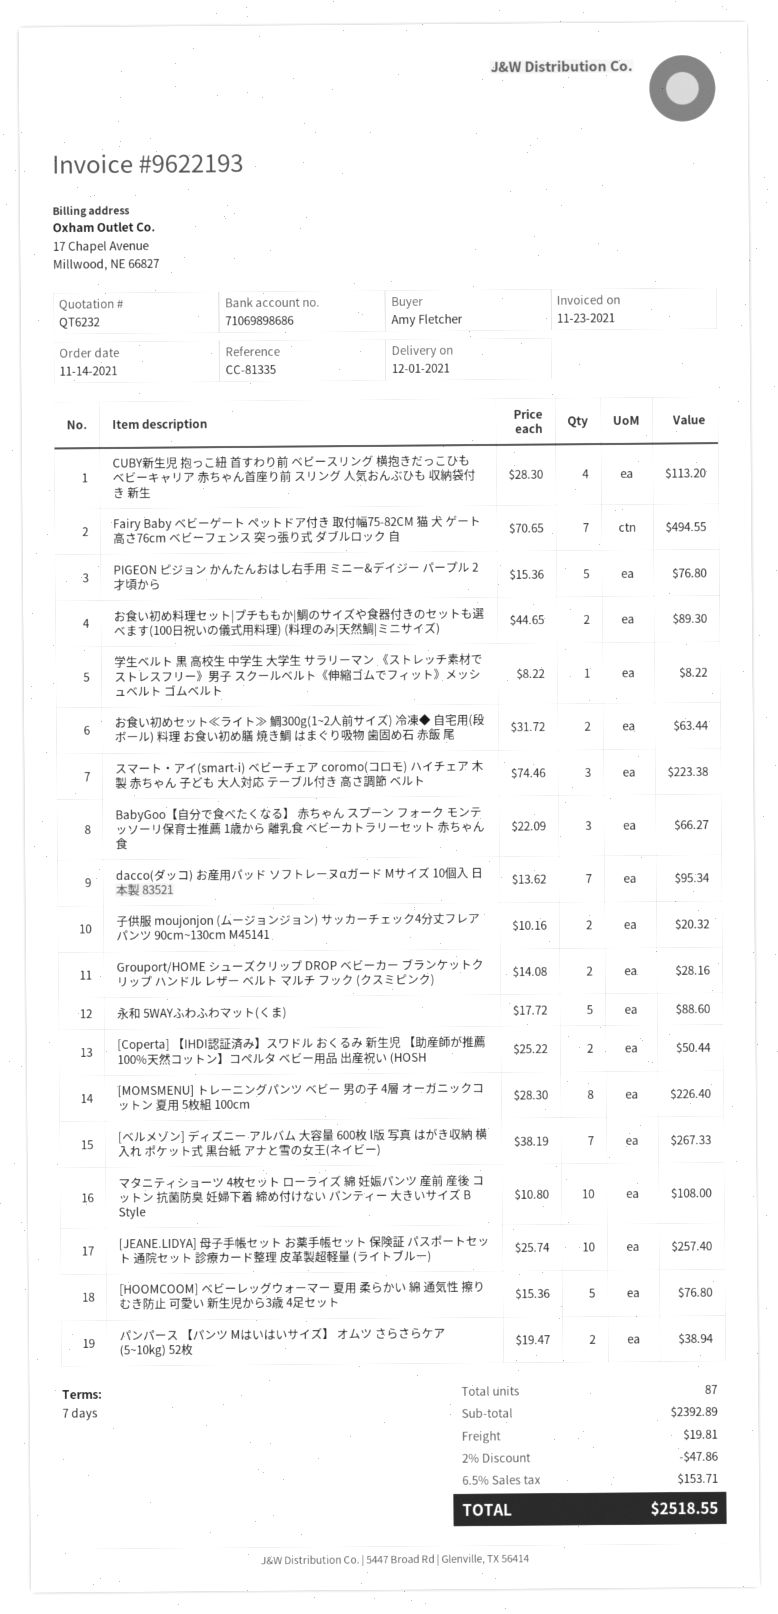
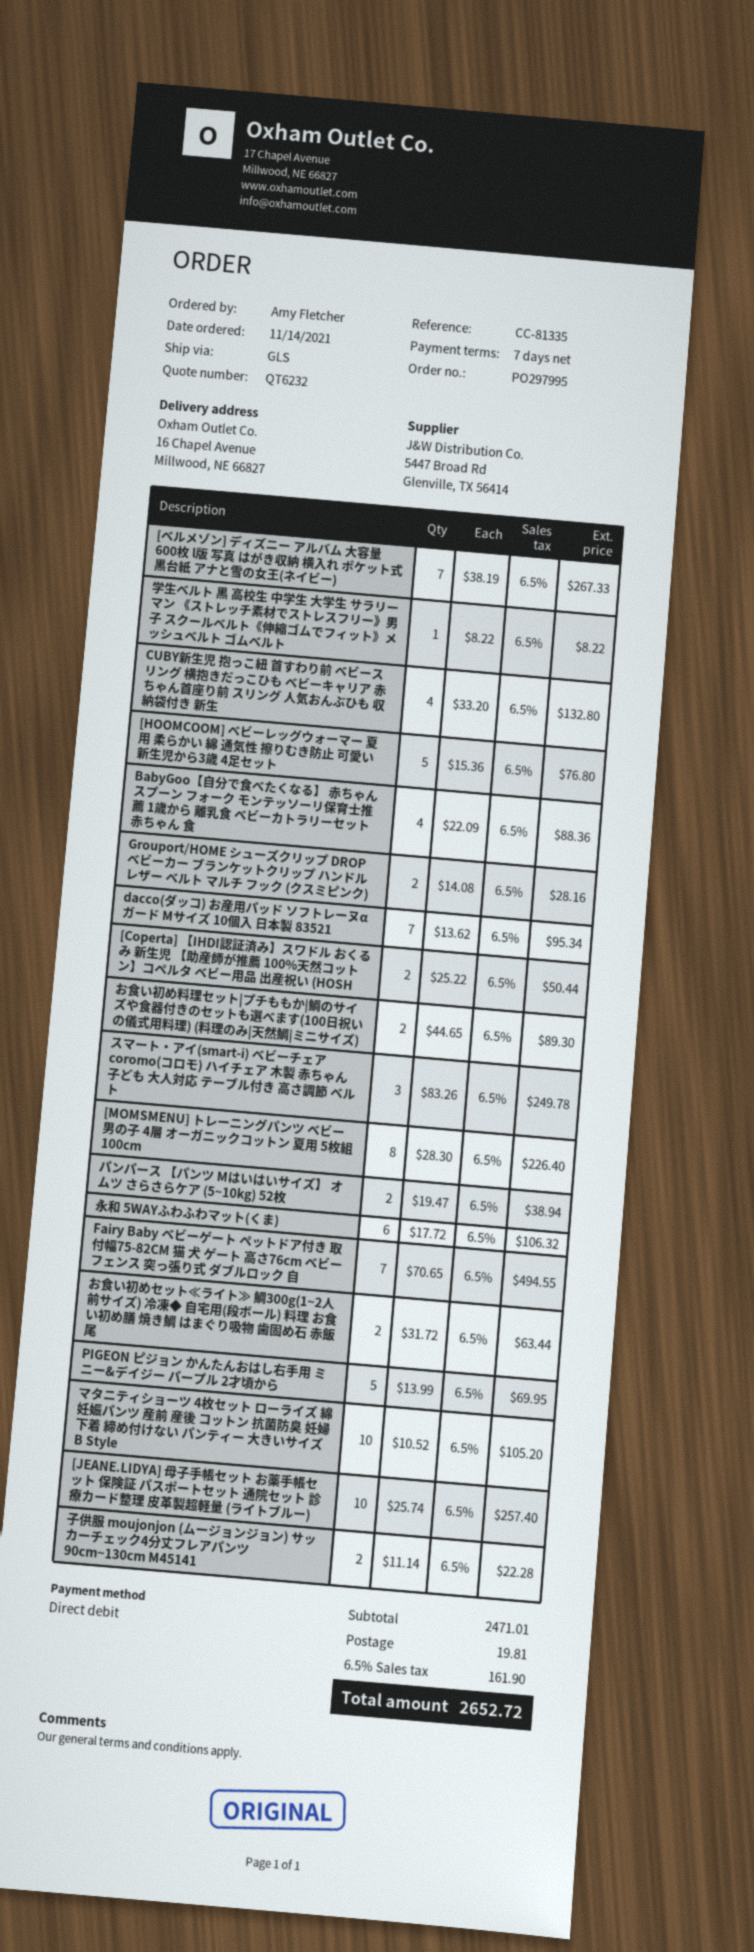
CUBY新生児 抱っこ紐 首すわり前 ベビースリング 横抱きだっこひも ベビーキャリア 赤ちゃん首座り前 スリング 人気おんぶひも 収納袋付き 新生: 4 x 28.30 = 113.20 -> 4 x 33.20 = 132.80
PIGEON ピジョン かんたんおはし右手用 ミニー&デイジー パープル 2才頃から: 5 x 15.36 = 76.80 -> 5 x 13.99 = 69.95
スマート・アイ(smart-i) ベビーチェア coromo(コロモ) ハイチェア 木製 赤ちゃん 子ども 大人対応 テーブル付き 高さ調節 ベルト: 3 x 74.46 = 223.38 -> 3 x 83.26 = 249.78
BabyGoo【自分で食べたくなる】 赤ちゃん スプーン フォーク モンテッソーリ保育士推薦 1歳から 離乳食 ベビーカトラリーセット 赤ちゃん 食: 3 x 22.09 = 66.27 -> 4 x 22.09 = 88.36
子供服 moujonjon (ムージョンジョン) サッカーチェック4分丈フレアパンツ 90cm~130cm M45141: 2 x 10.16 = 20.32 -> 2 x 11.14 = 22.28
永和 5WAYふわふわマット(くま): 5 x 17.72 = 88.60 -> 6 x 17.72 = 106.32
マタニティショーツ 4枚セット ローライズ 綿 妊娠パンツ 産前 産後 コットン 抗菌防臭 妊婦下着 締め付けない パンティー 大きいサイズ B Style: 10 x 10.80 = 108.00 -> 10 x 10.52 = 105.20
subtotal: 2392.89 -> 2471.01
discount: 2% = 47.86 -> none
tax: 6.5% = 153.71 -> 6.5% = 161.90
total: 2518.55 -> 2652.72

